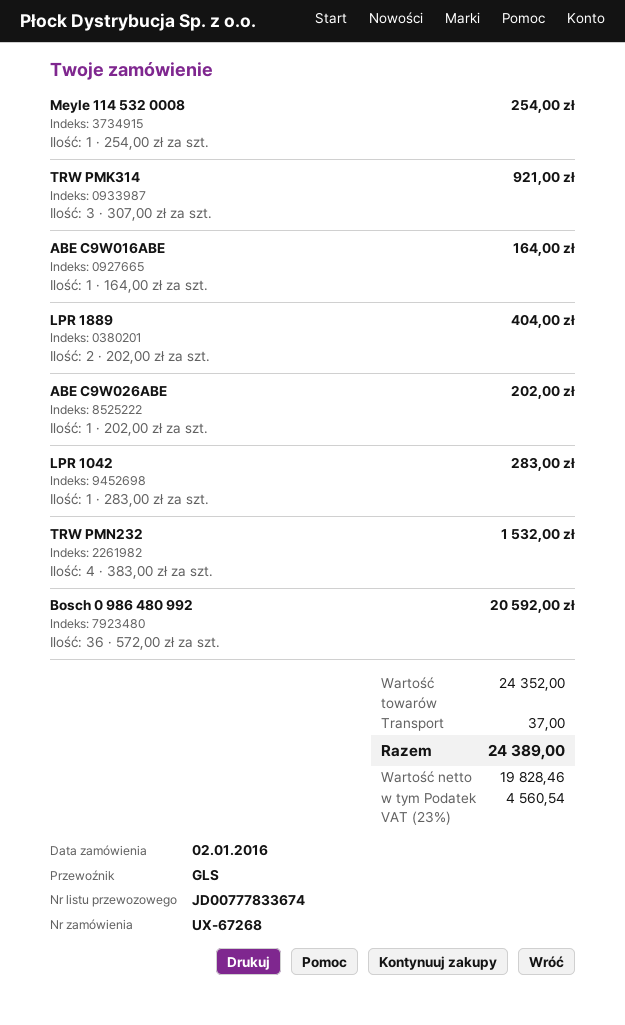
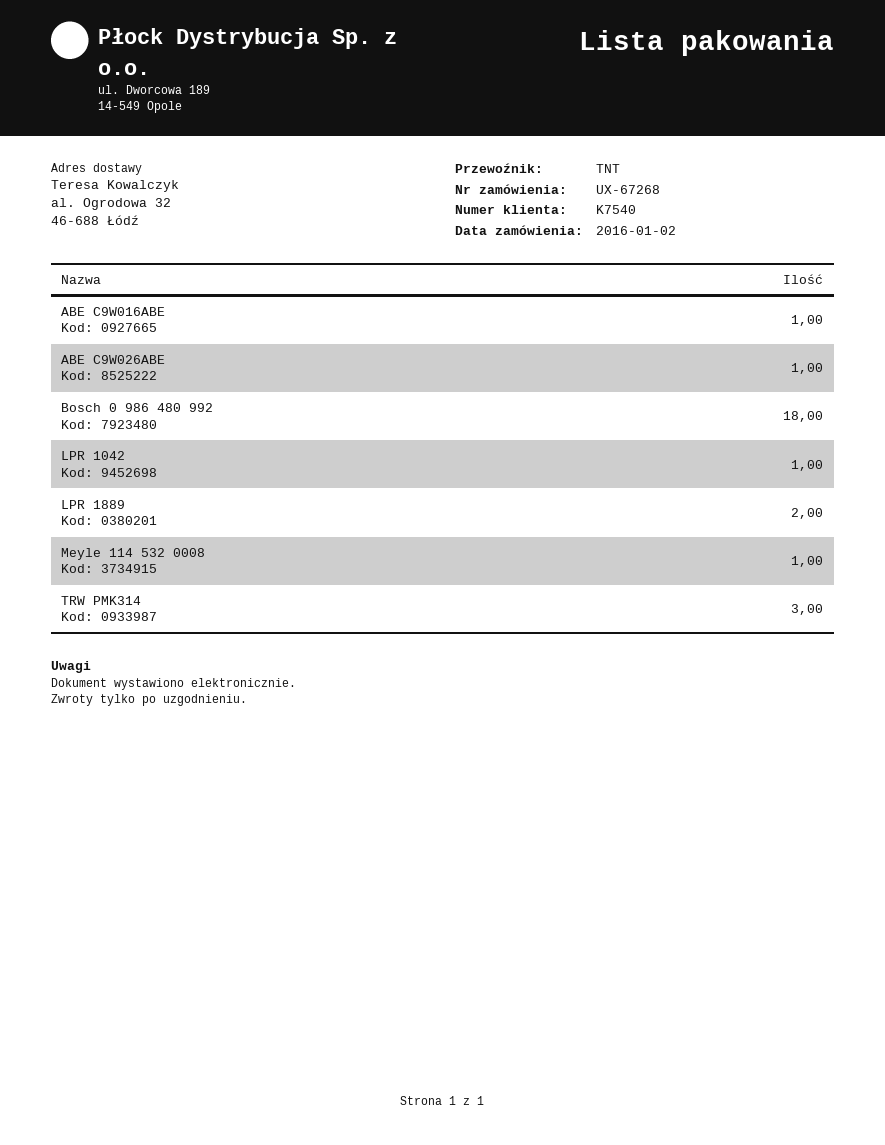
shipping method: GLS -> TNT
TRW PMN232: 4 -> none
Bosch 0 986 480 992: 36 -> 18

